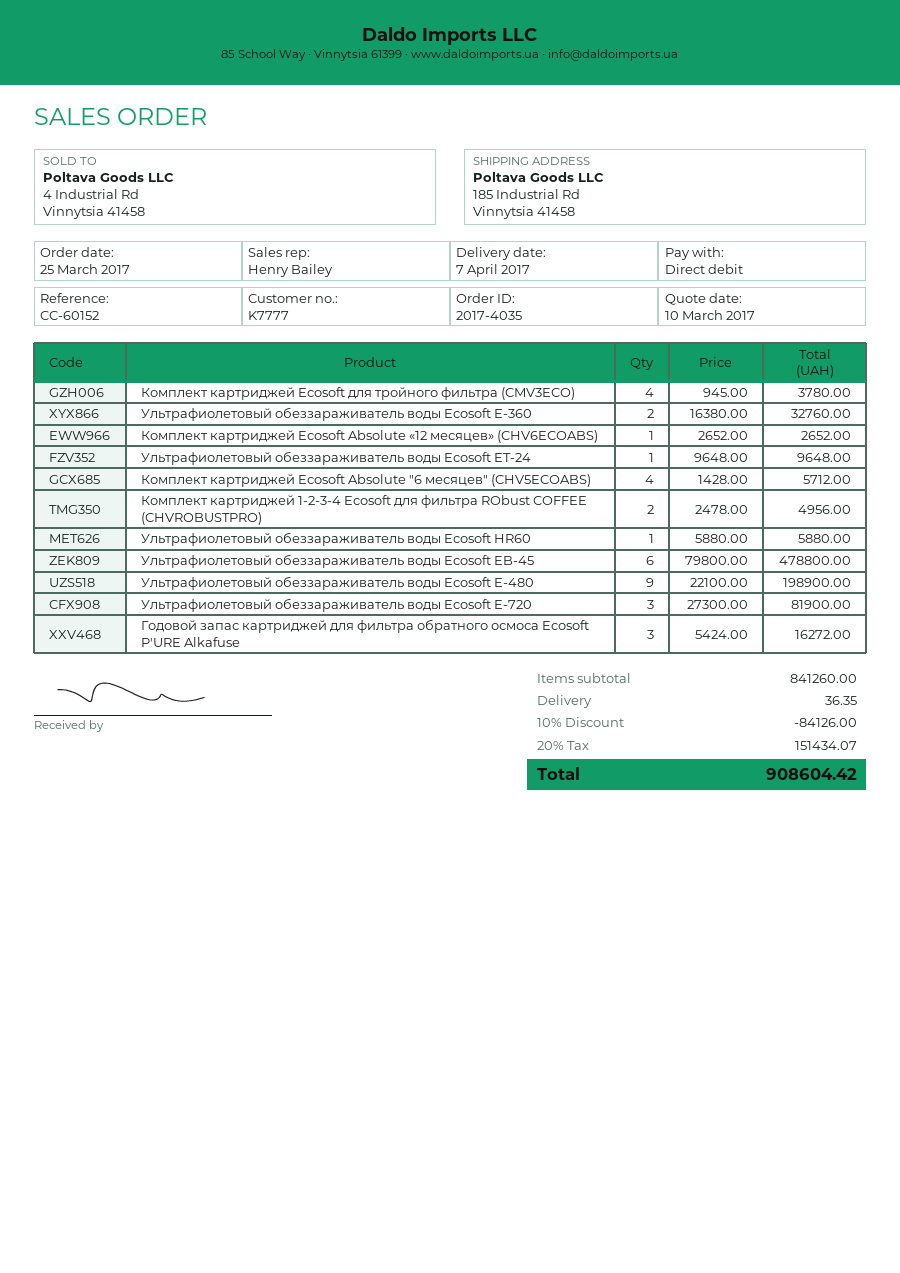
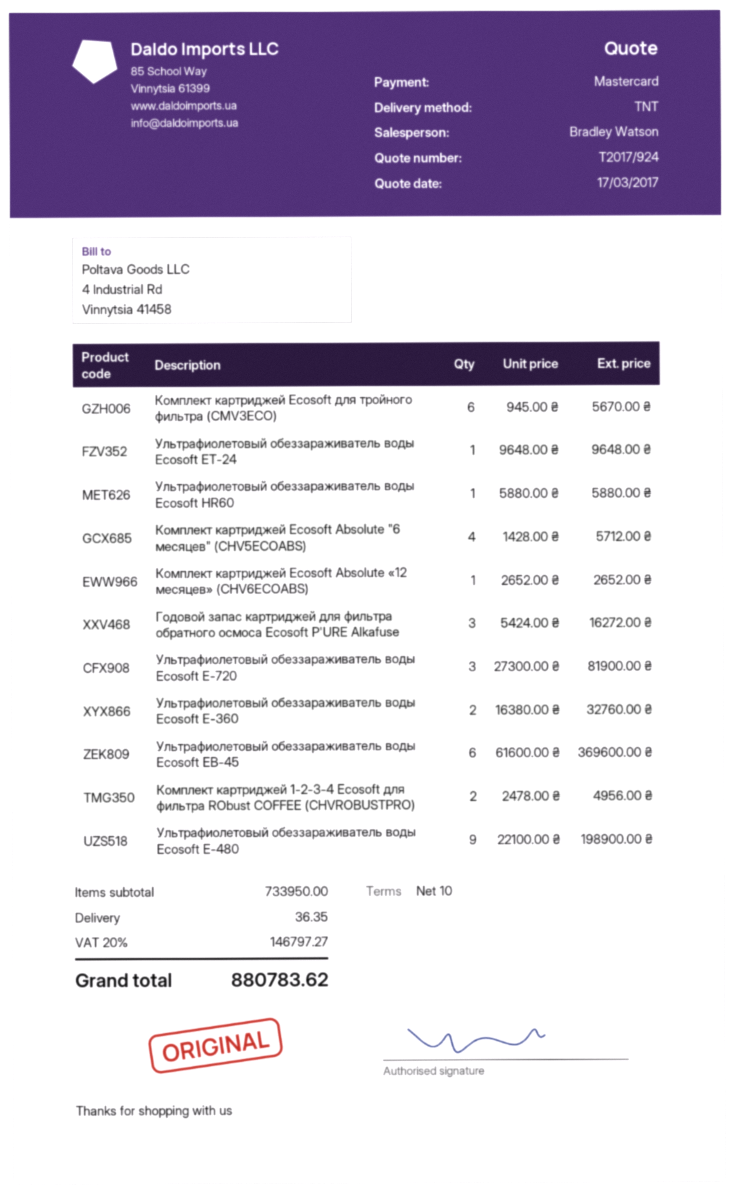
quote date: 2017-03-10 -> 2017-03-17
sales rep: Henry Bailey -> Bradley Watson
payment method: direct debit -> Mastercard
Комплект картриджей Ecosoft для тройного фильтра (CMV3ECO): 4 x 945.00 = 3780.00 -> 6 x 945.00 = 5670.00
Ультрафиолетовый обеззараживатель воды Ecosoft EB-45: 6 x 79800.00 = 478800.00 -> 6 x 61600.00 = 369600.00
subtotal: 841260.00 -> 733950.00
discount: 10% = 84126.00 -> none
tax: 20% = 151434.07 -> 20% = 146797.27
total: 908604.42 -> 880783.62

